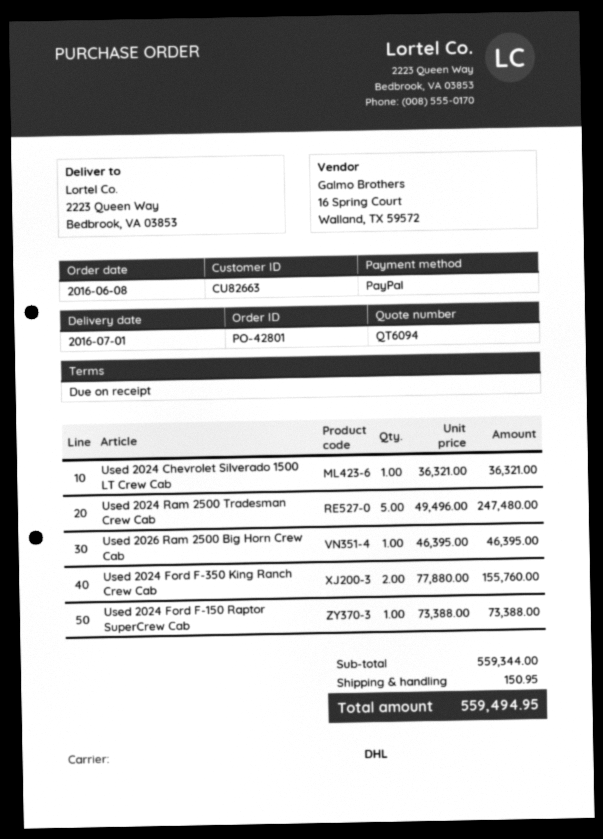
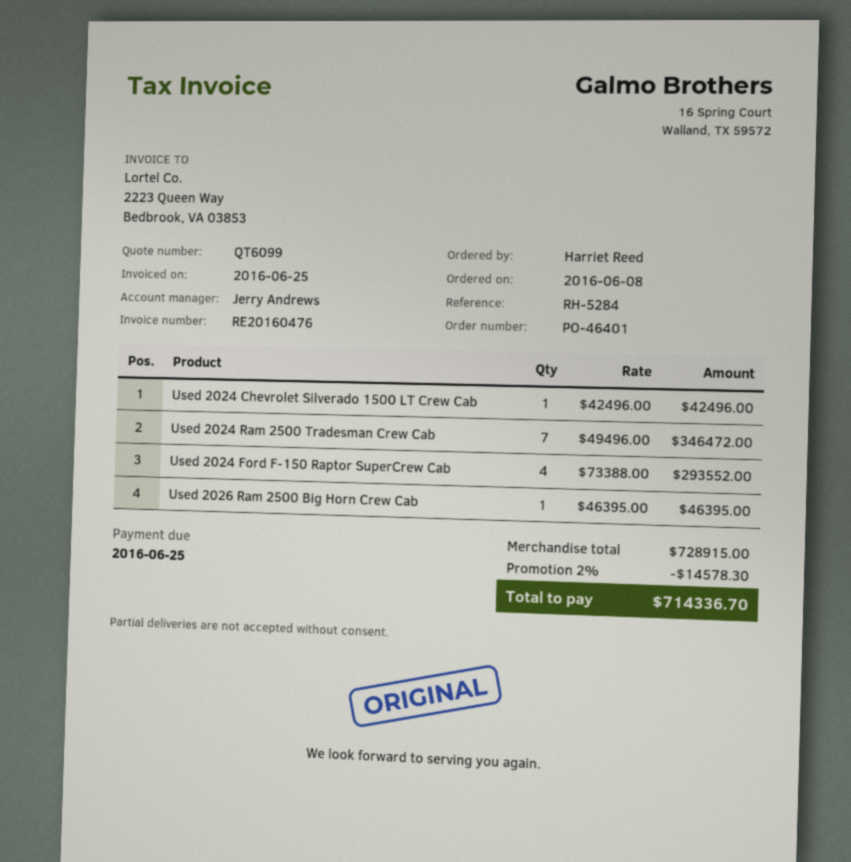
quote number: QT6094 -> QT6099
order number: PO-42801 -> PO-46401
Used 2024 Chevrolet Silverado 1500 LT Crew Cab: 1 x 36321.00 = 36321.00 -> 1 x 42496.00 = 42496.00
Used 2024 Ram 2500 Tradesman Crew Cab: 5 x 49496.00 = 247480.00 -> 7 x 49496.00 = 346472.00
Used 2024 Ford F-350 King Ranch Crew Cab: 2 x 77880.00 = 155760.00 -> none
Used 2024 Ford F-150 Raptor SuperCrew Cab: 1 x 73388.00 = 73388.00 -> 4 x 73388.00 = 293552.00
subtotal: 559344.00 -> 728915.00
discount: none -> 2% = 14578.30
shipping: 150.95 -> none
total: 559494.95 -> 714336.70

